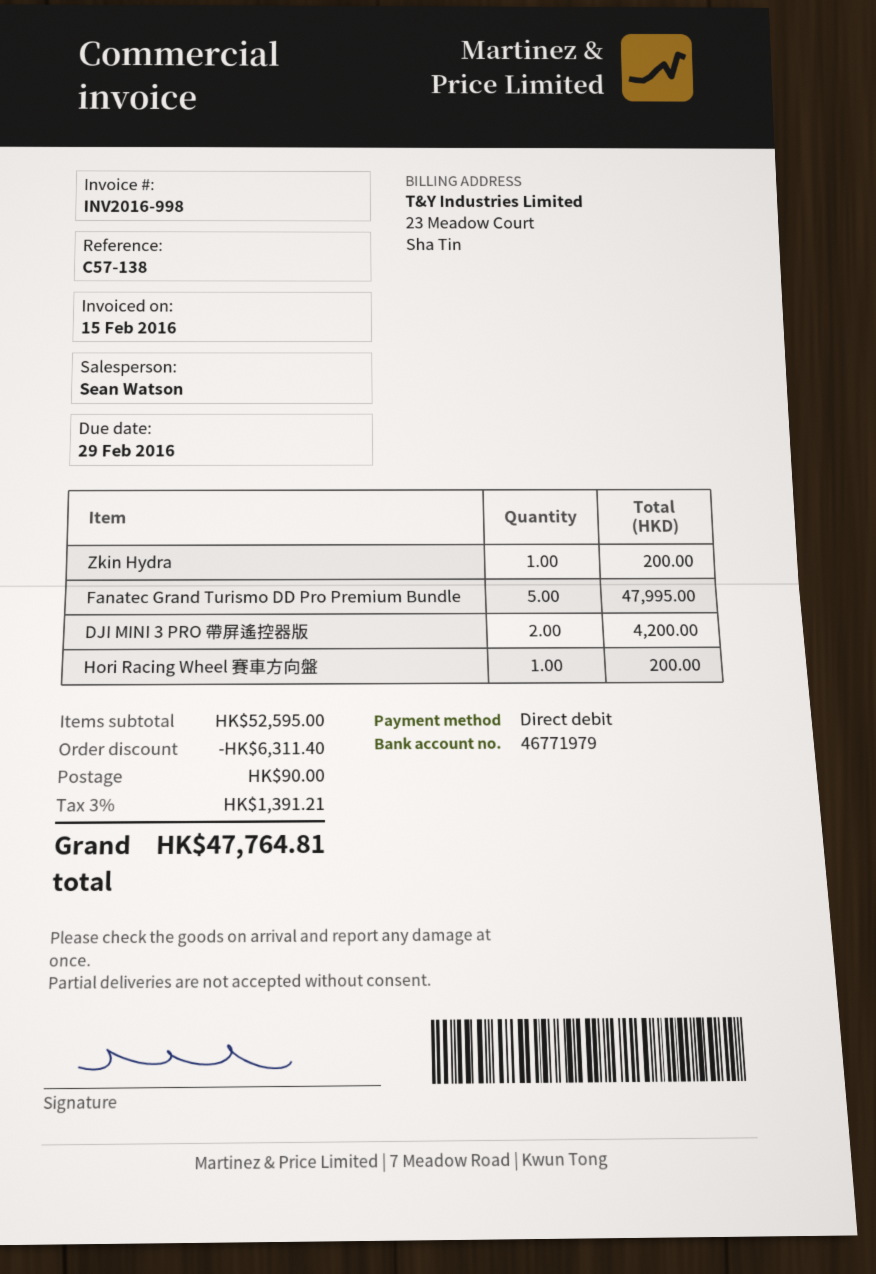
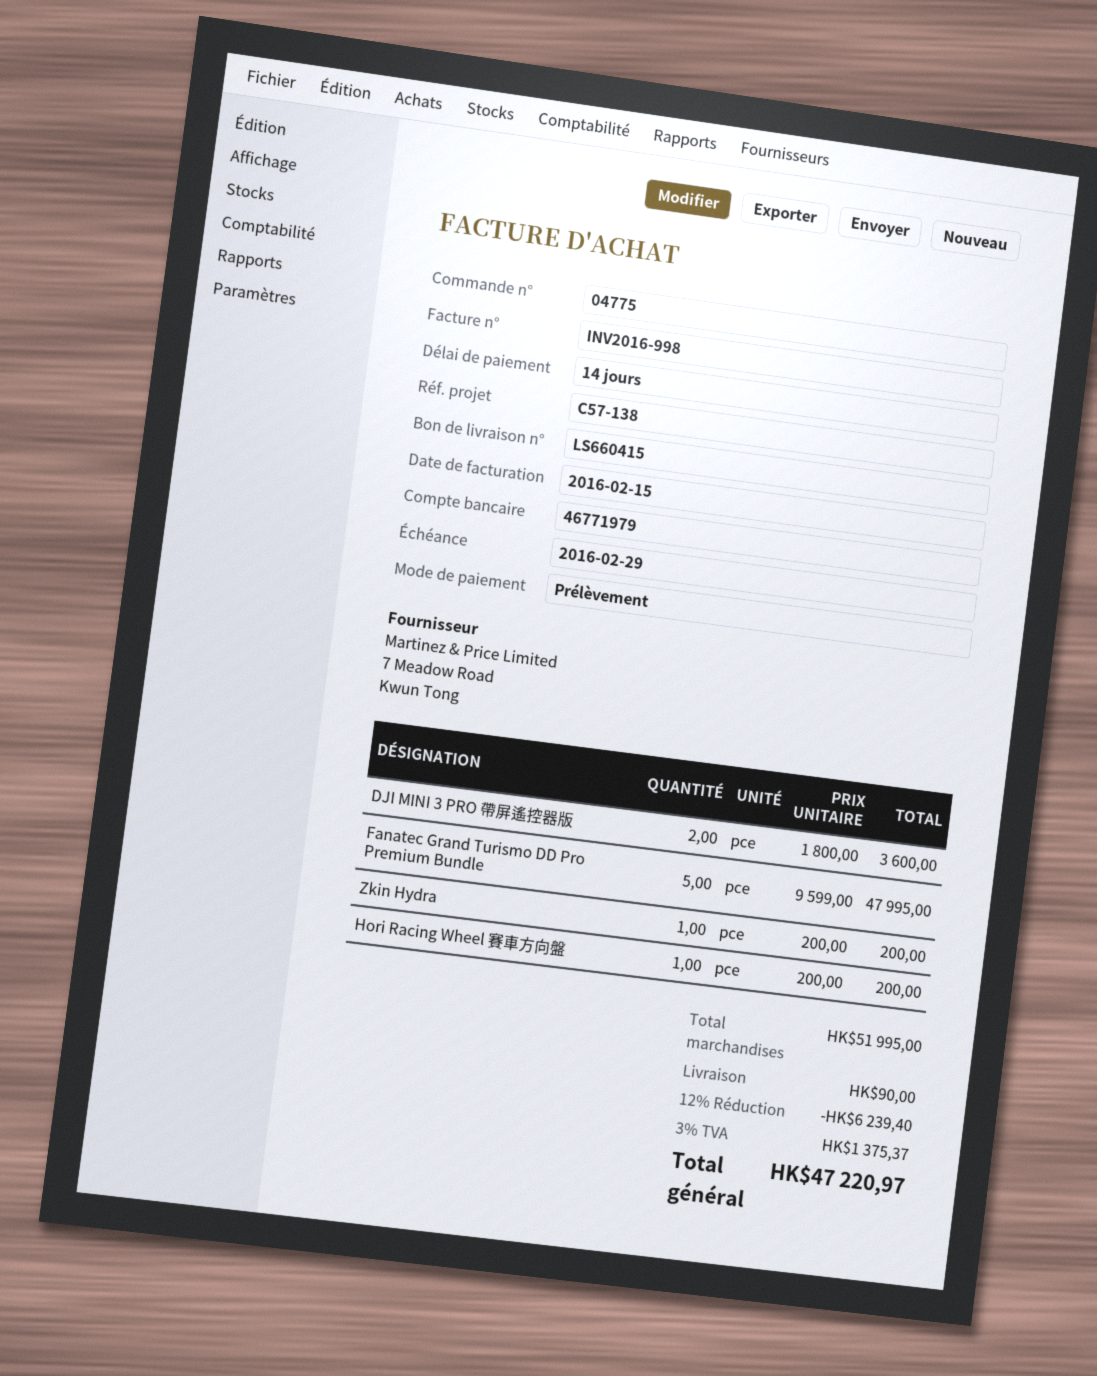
DJI MINI 3 PRO 帶屏遙控器版: 2 for 4200.00 -> 2 for 3600.00
subtotal: 52595.00 -> 51995.00
discount: 6311.40 -> 6239.40
tax: 3% = 1391.21 -> 3% = 1375.37
total: 47764.81 -> 47220.97

